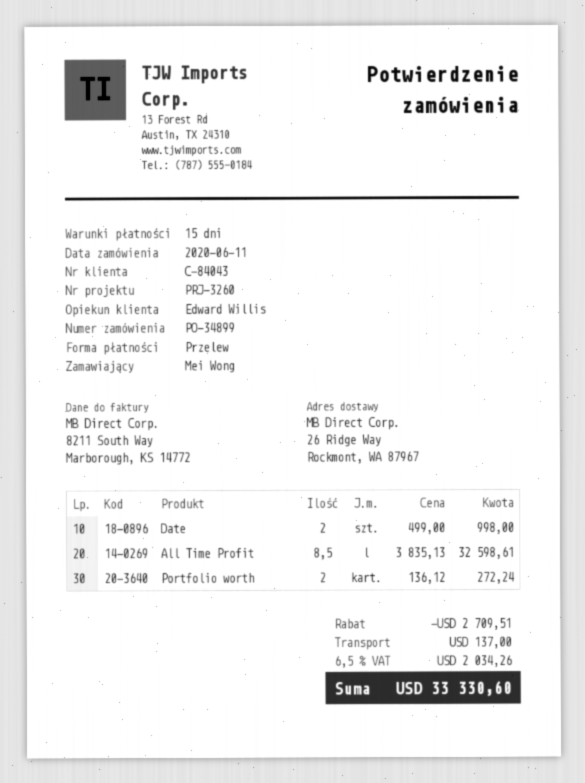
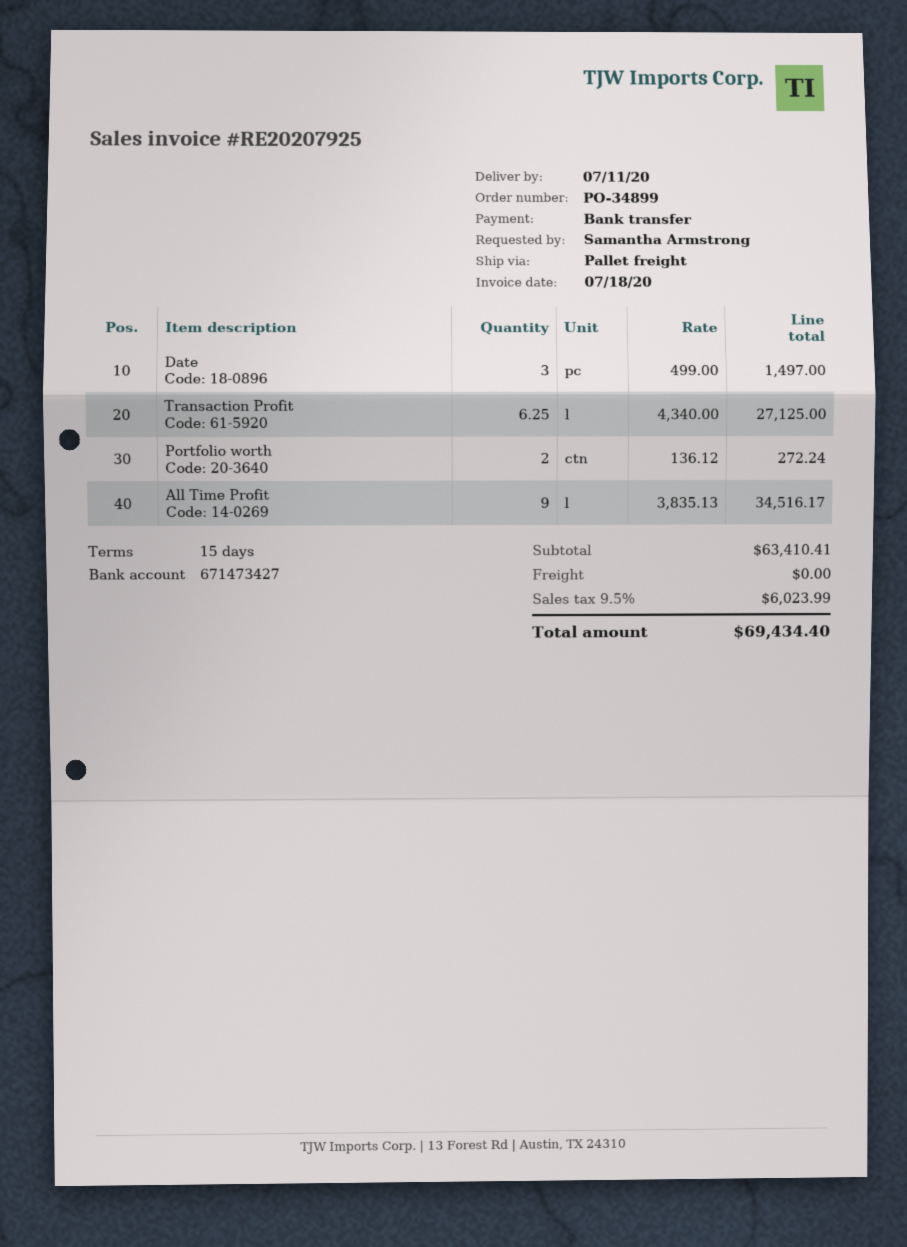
ordered by: Mei Wong -> Samantha Armstrong
Date: 2 x 499.00 = 998.00 -> 3 x 499.00 = 1497.00
All Time Profit: 8.5 x 3835.13 = 32598.61 -> 9 x 3835.13 = 34516.17
Transaction Profit: none -> 6.25 x 4340.00 = 27125.00
discount: 2709.51 -> none
shipping: 137.00 -> 0.00
tax: 6.5% = 2034.26 -> 9.5% = 6023.99
total: 33330.60 -> 69434.40

